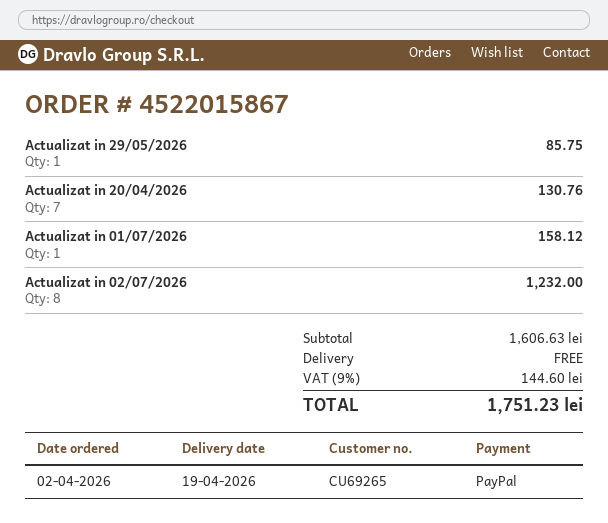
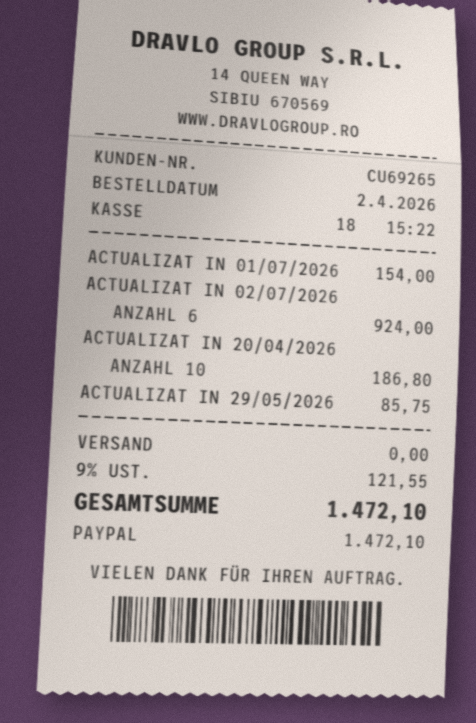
Actualizat in 20/04/2026: 7 for 130.76 -> 10 for 186.80
Actualizat in 01/07/2026: 1 for 158.12 -> 1 for 154.00
Actualizat in 02/07/2026: 8 for 1232.00 -> 6 for 924.00
tax: 9% = 144.60 -> 9% = 121.55
total: 1751.23 -> 1472.10

